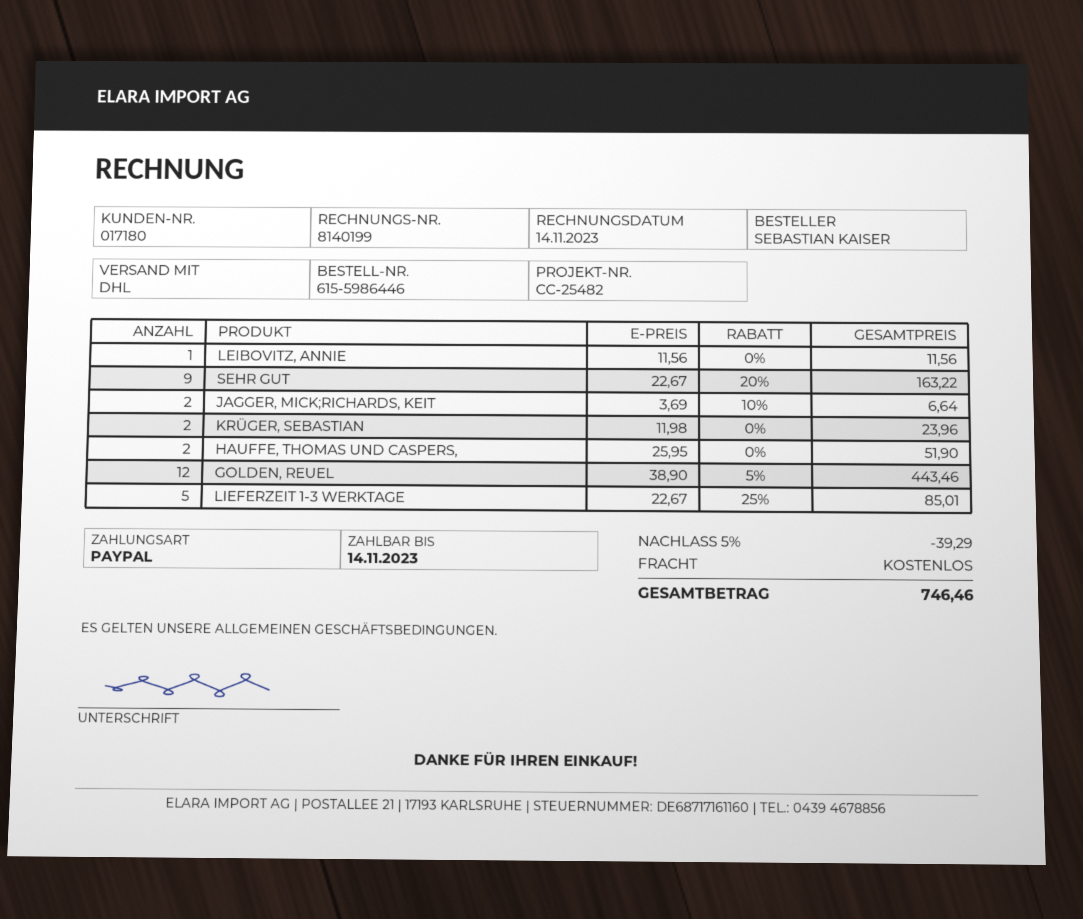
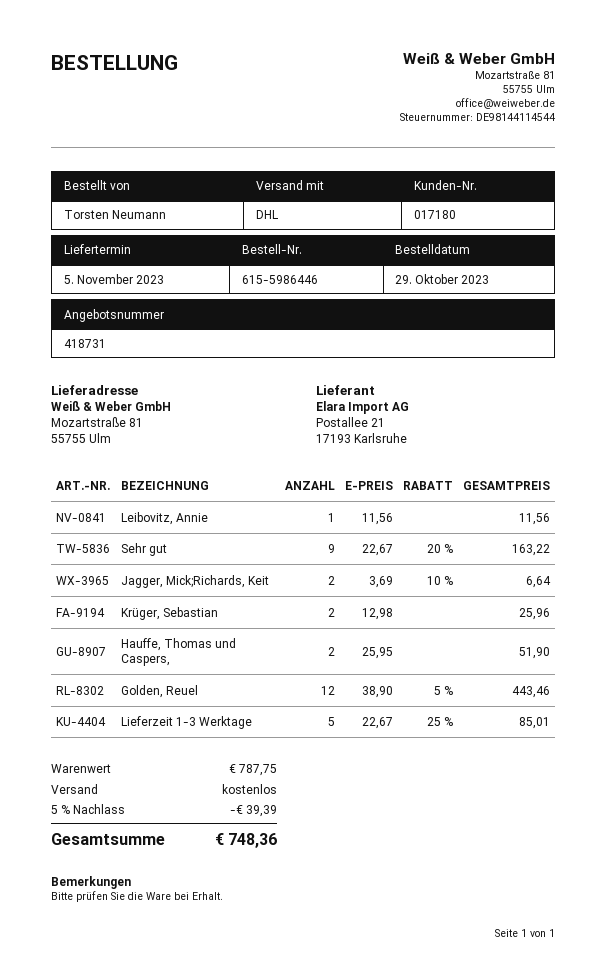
ordered by: SEBASTIAN KAISER -> Torsten Neumann
KRÜGER, SEBASTIAN: 2 x 11.98 = 23.96 -> 2 x 12.98 = 25.96
discount: 5% = 39.29 -> 5% = 39.39
total: 746.46 -> 748.36

